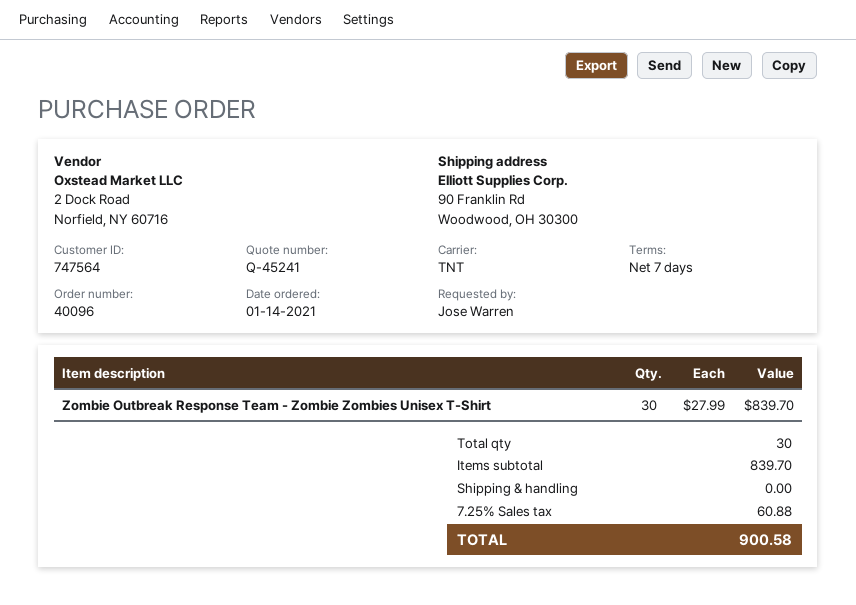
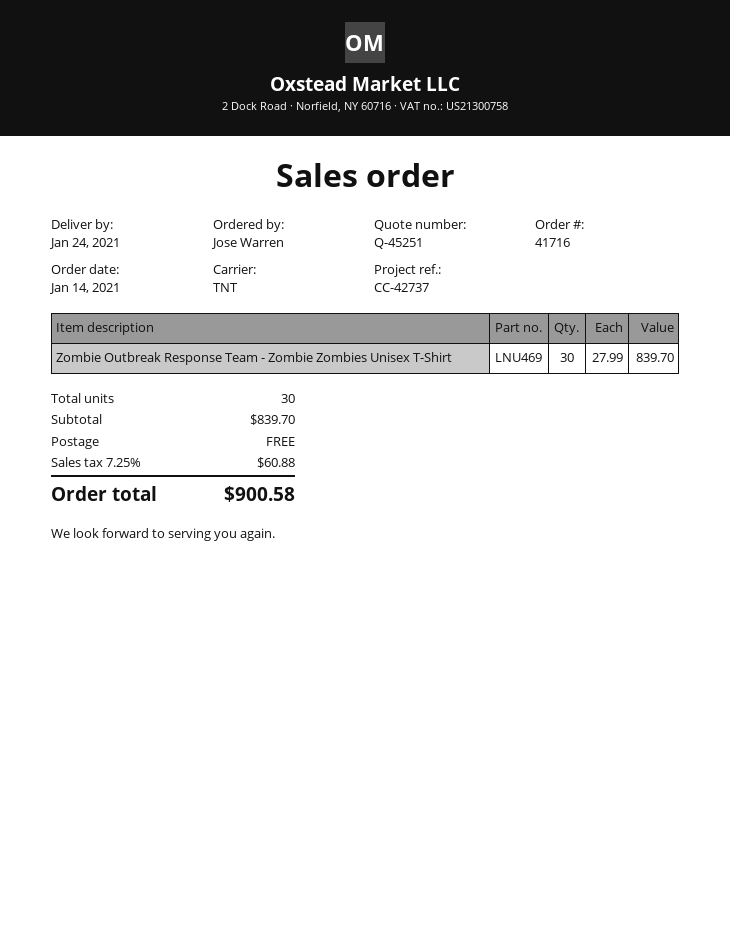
quote number: Q-45241 -> Q-45251
order number: 40096 -> 41716

